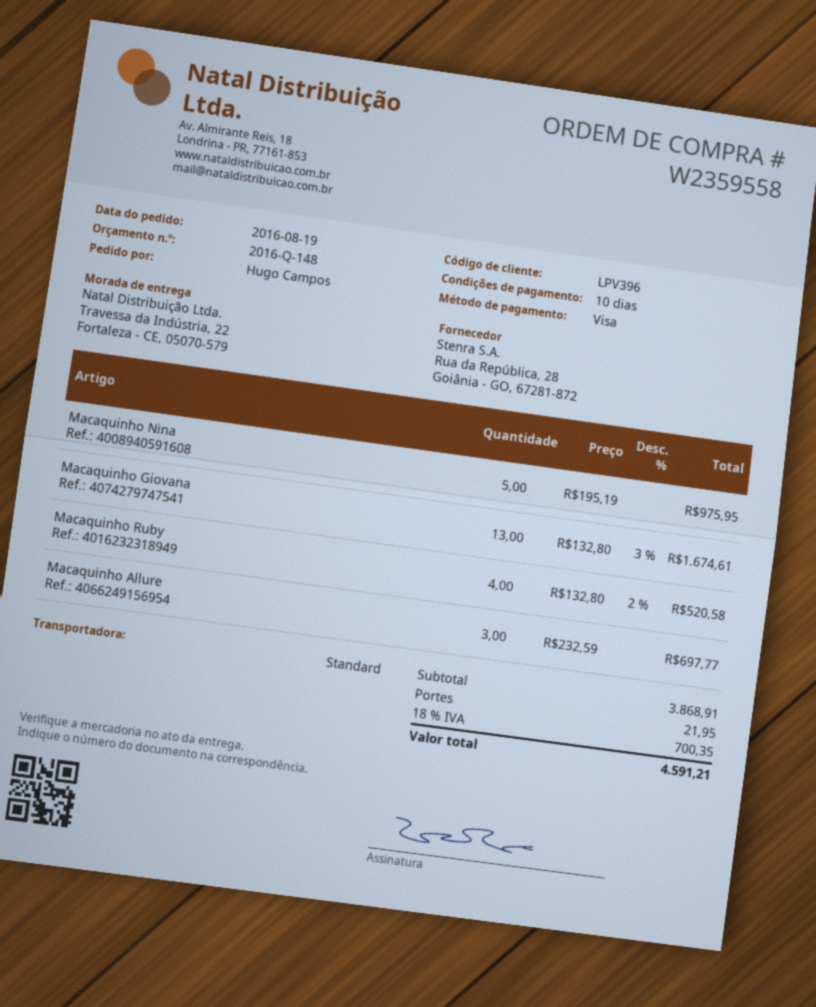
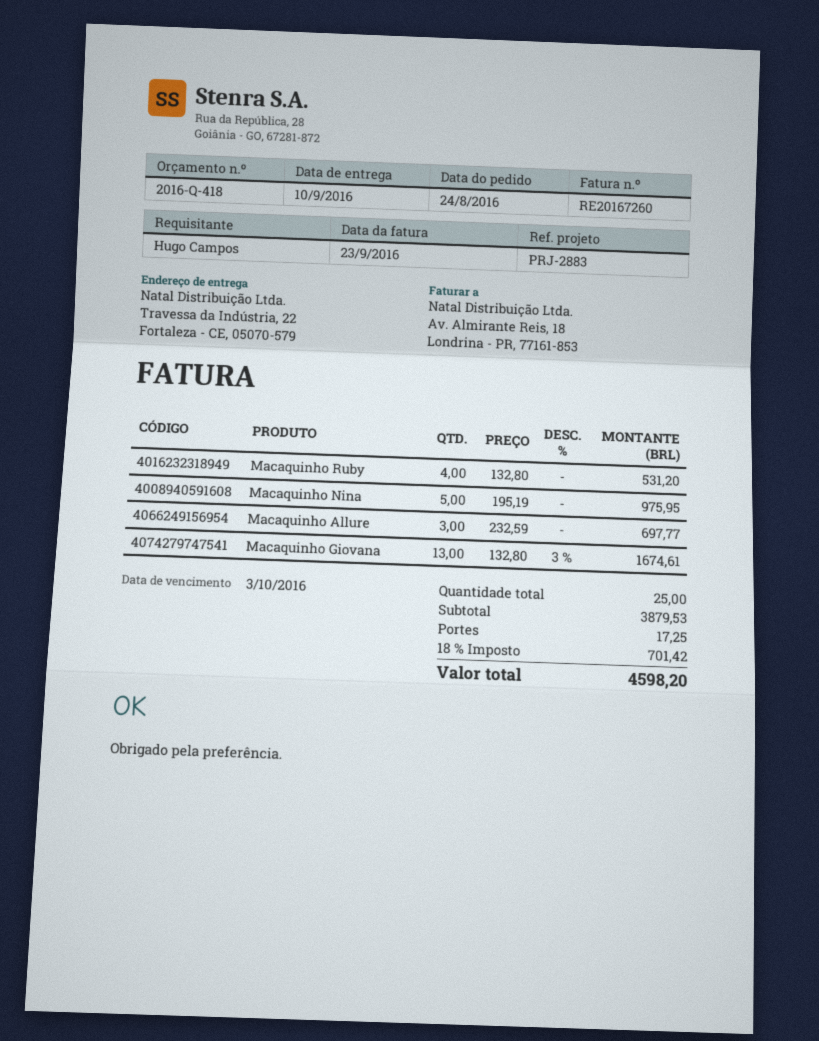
quote number: 2016-Q-148 -> 2016-Q-418
order date: 2016-08-19 -> 2016-08-24
Macaquinho Ruby: 4 x 132.80 - 2% = 520.58 -> 4 x 132.80 = 531.20
subtotal: 3868.91 -> 3879.53
shipping: 21.95 -> 17.25
tax: 18% = 700.35 -> 18% = 701.42
total: 4591.21 -> 4598.20

